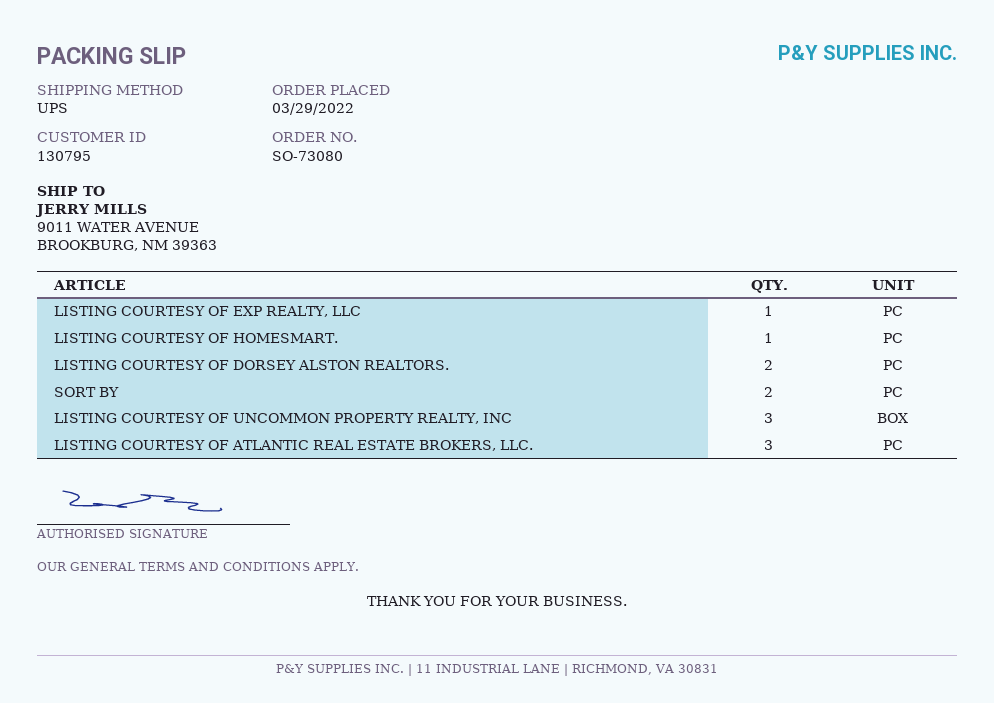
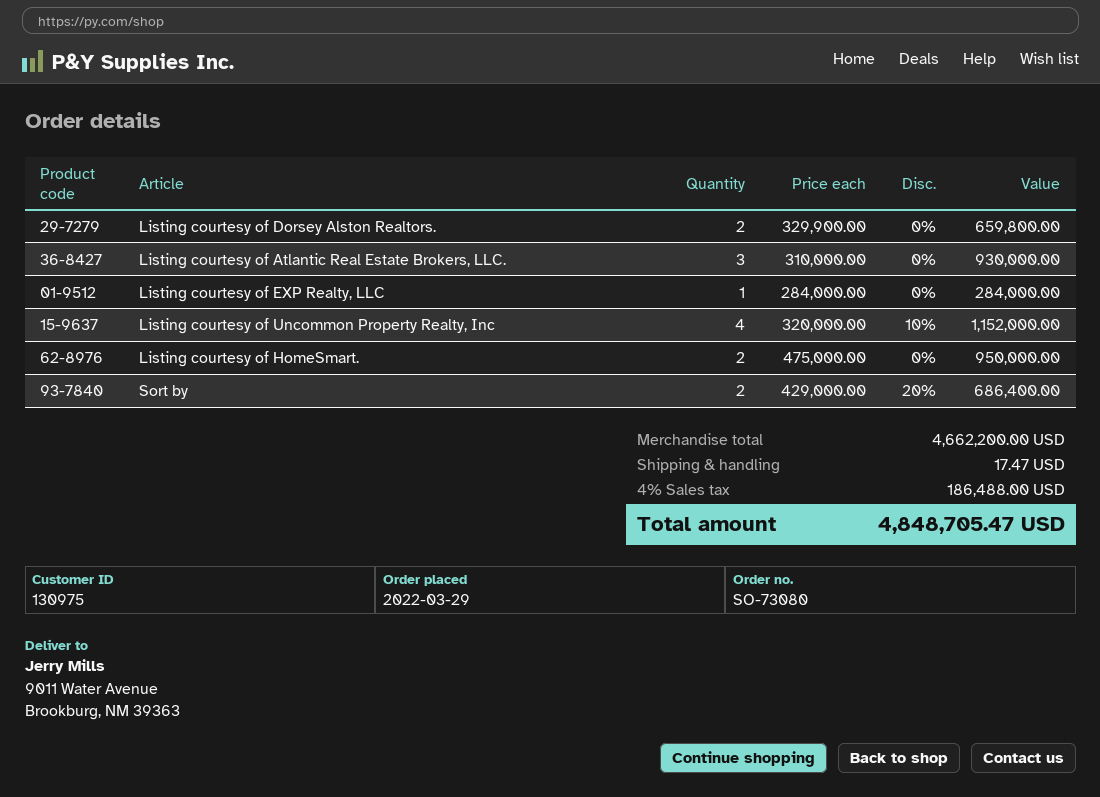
customer number: 130795 -> 130975
LISTING COURTESY OF HOMESMART.: 1 -> 2
LISTING COURTESY OF UNCOMMON PROPERTY REALTY, INC: 3 -> 4

